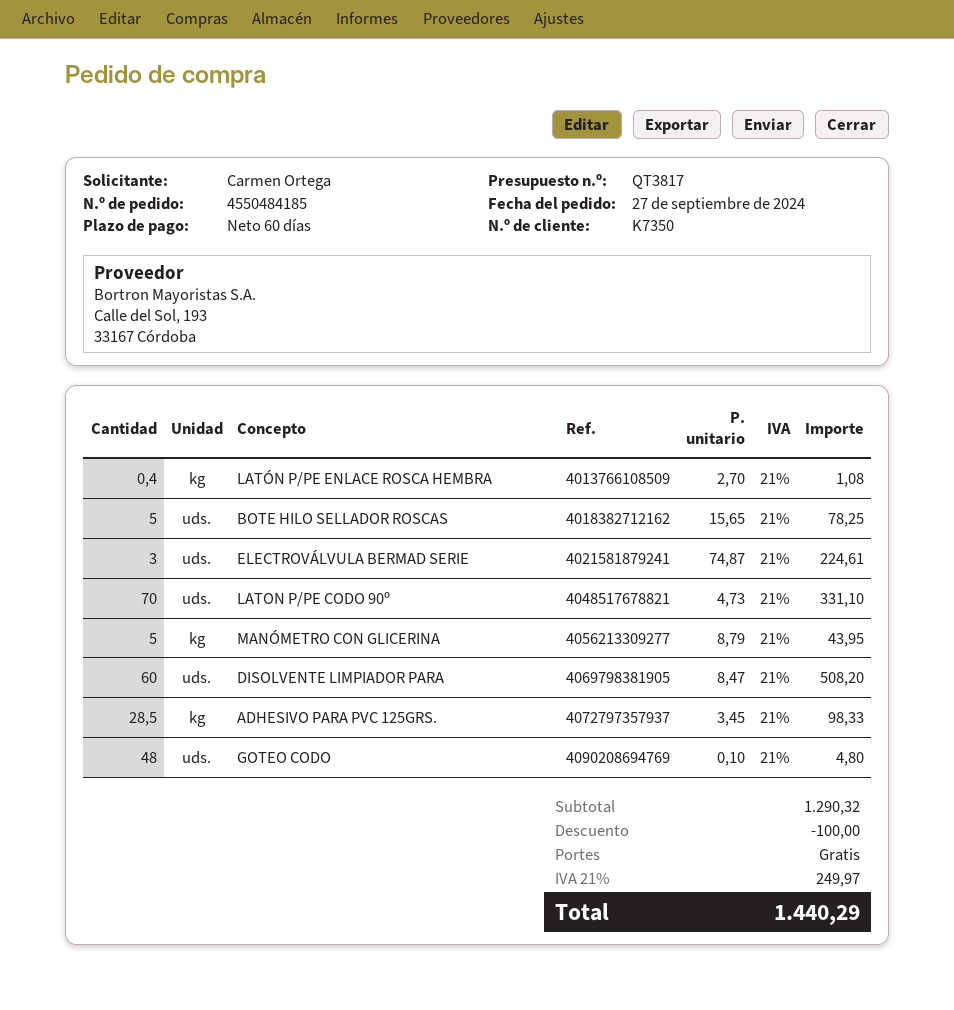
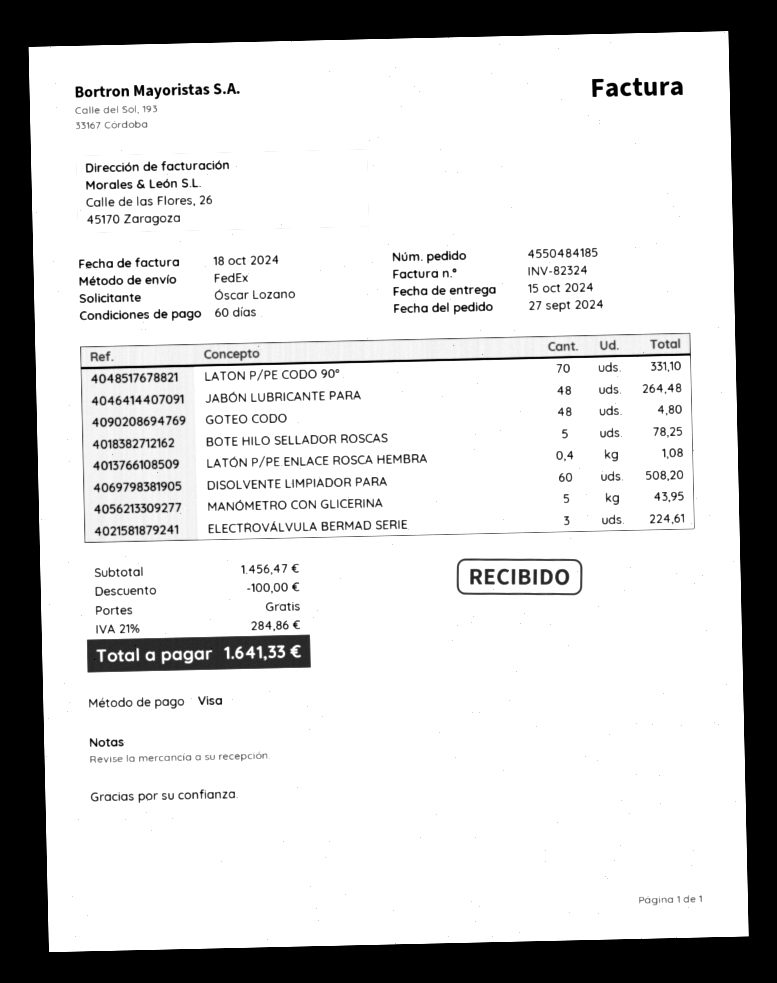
ordered by: Carmen Ortega -> Óscar Lozano
ADHESIVO PARA PVC 125GRS.: 28.5 for 98.33 -> none
JABÓN LUBRICANTE PARA: none -> 48 for 264.48
subtotal: 1290.32 -> 1456.47
tax: 21% = 249.97 -> 21% = 284.86
total: 1440.29 -> 1641.33

